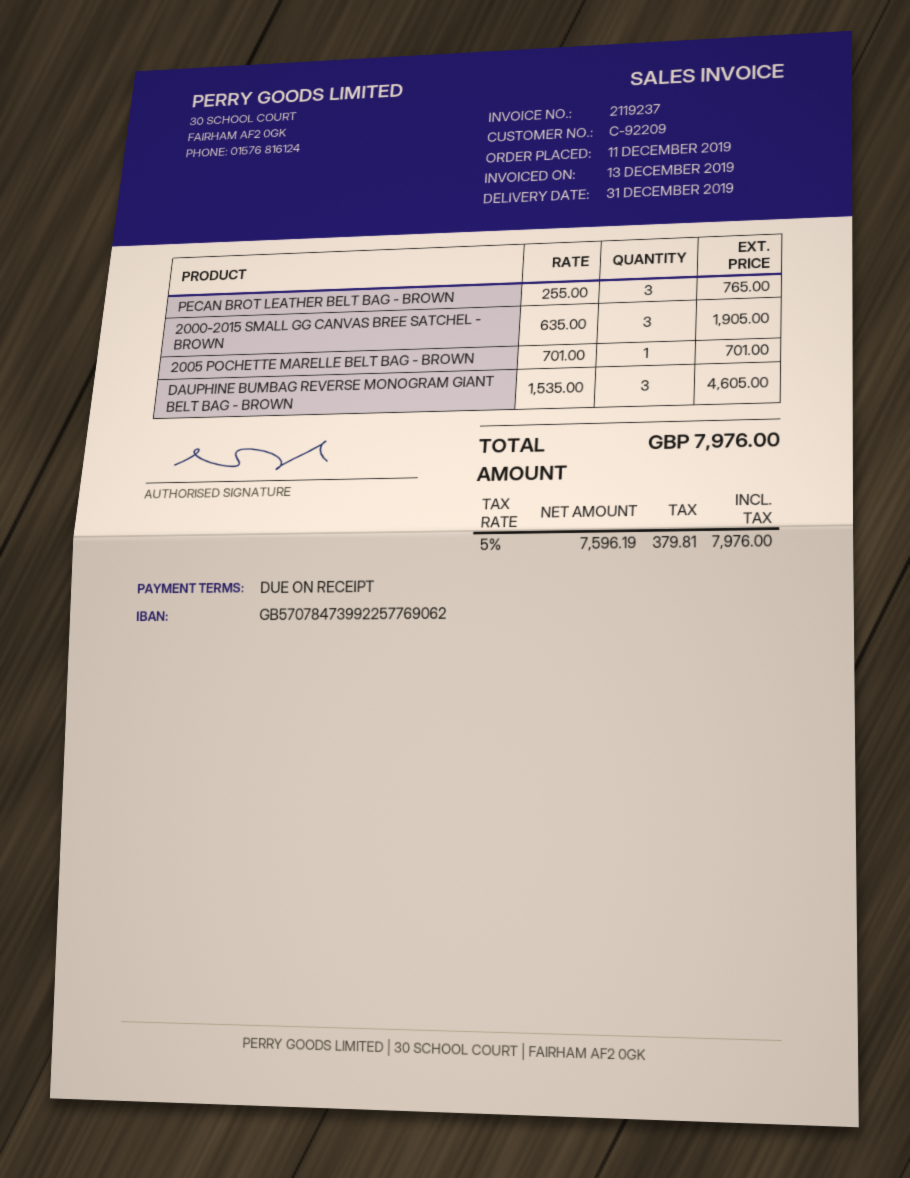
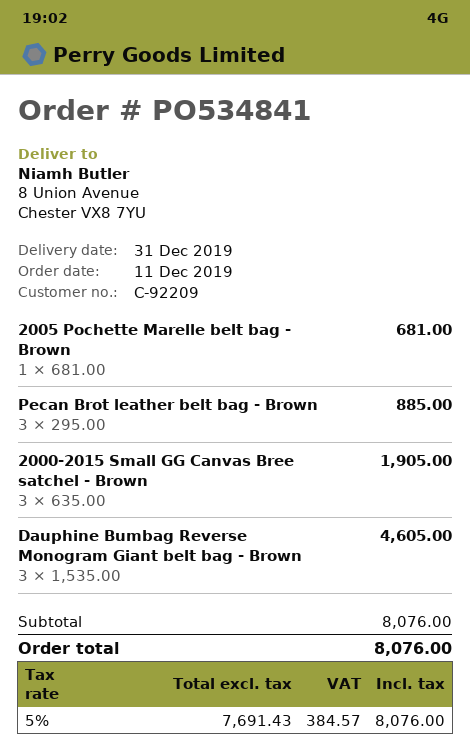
PECAN BROT LEATHER BELT BAG - BROWN: 3 x 255.00 = 765.00 -> 3 x 295.00 = 885.00
2005 POCHETTE MARELLE BELT BAG - BROWN: 1 x 701.00 = 701.00 -> 1 x 681.00 = 681.00
net: 7596.19 -> 7691.43
tax: 5% = 379.81 -> 5% = 384.57
total: 7976.00 -> 8076.00

